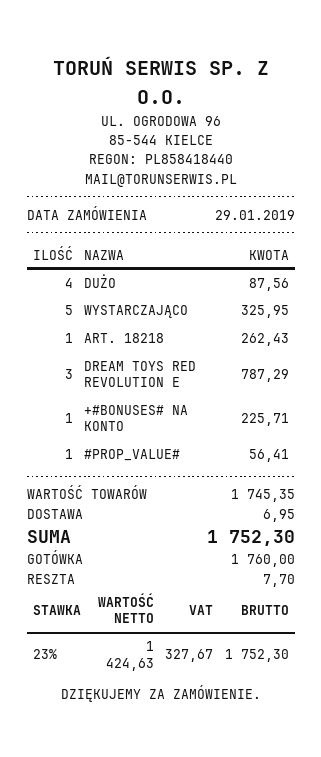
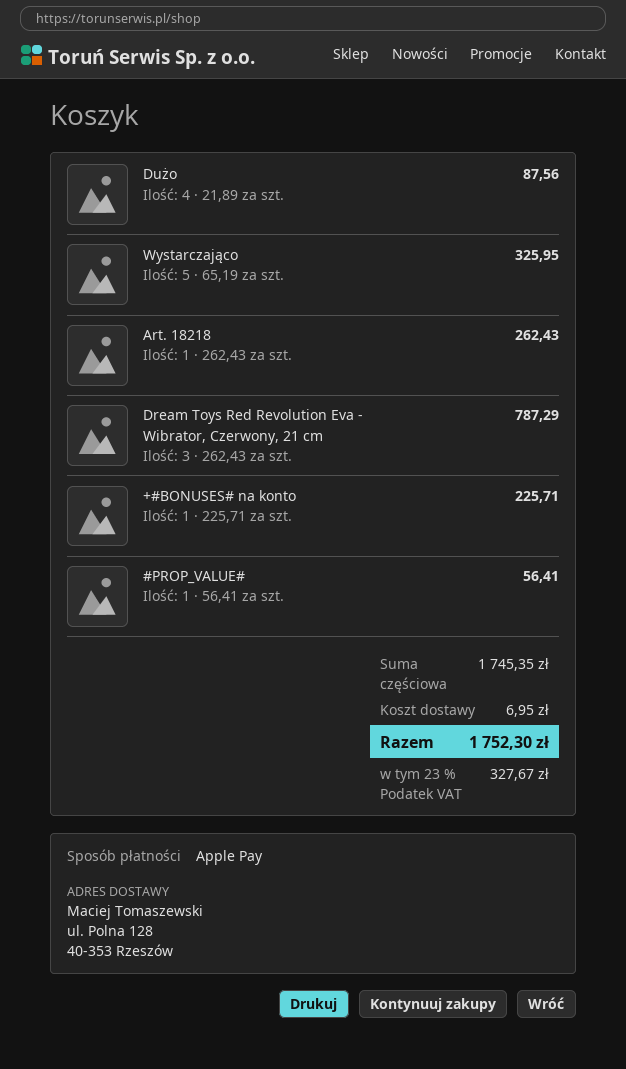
payment method: cash -> Apple Pay

